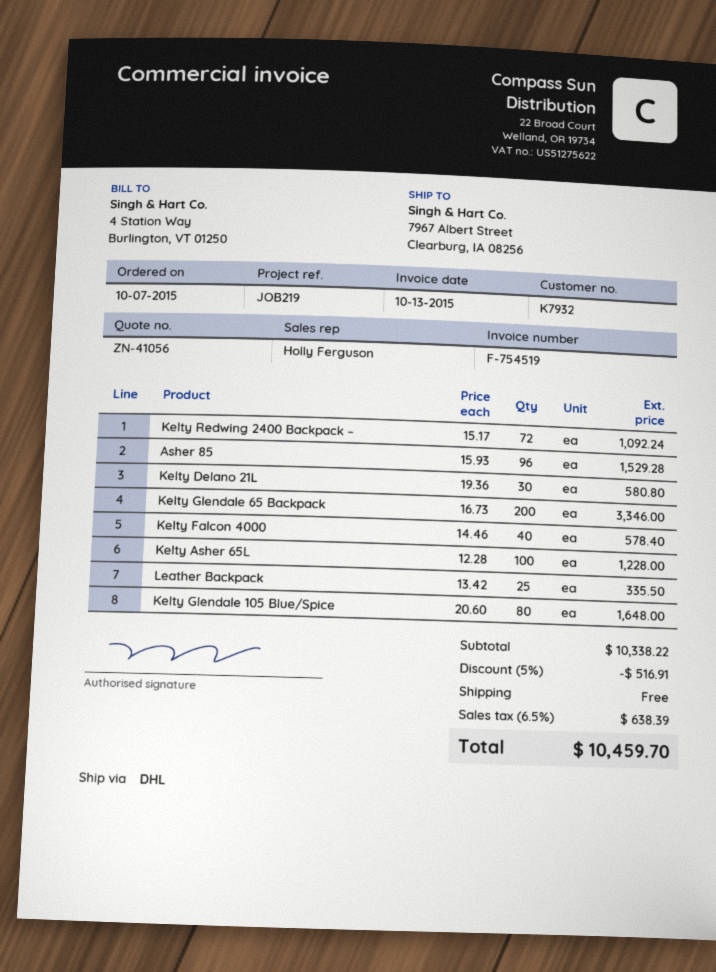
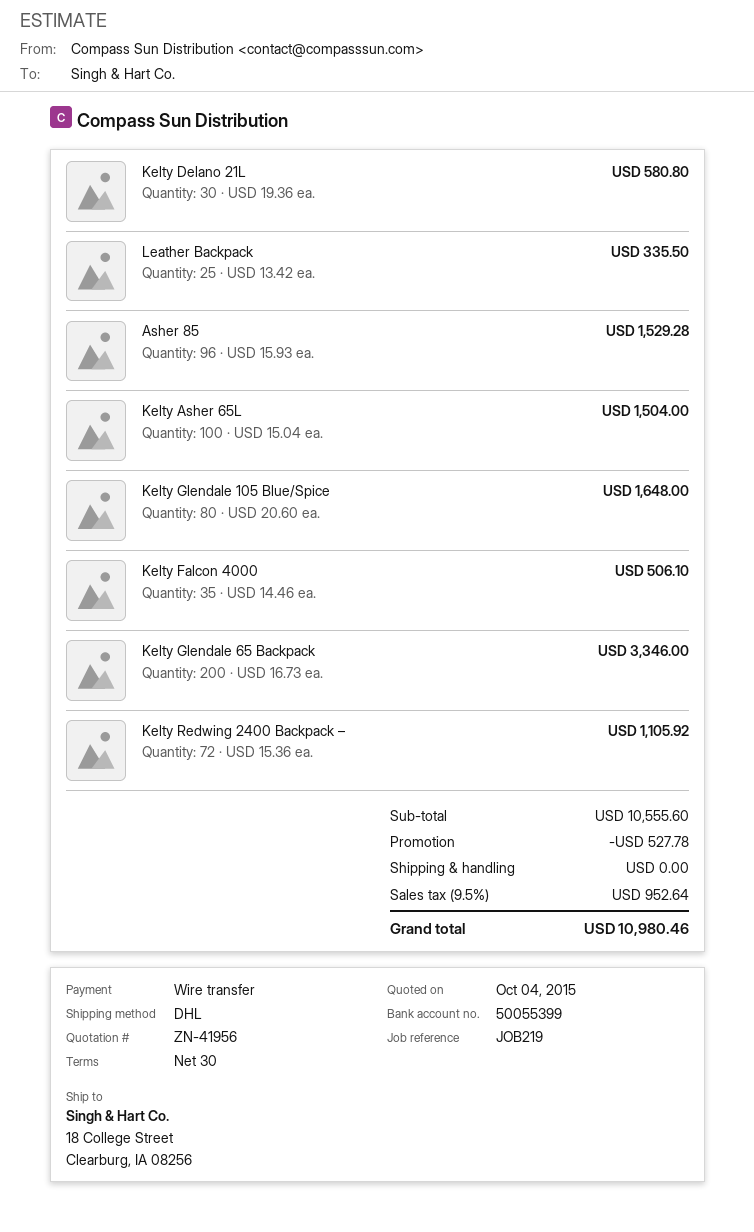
quote number: ZN-41056 -> ZN-41956
ship to: 7967 Albert Street, Clearburg, IA 08256 -> 18 College Street, Clearburg, IA 08256
Kelty Redwing 2400 Backpack –: 72 x 15.17 = 1092.24 -> 72 x 15.36 = 1105.92
Kelty Falcon 4000: 40 x 14.46 = 578.40 -> 35 x 14.46 = 506.10
Kelty Asher 65L: 100 x 12.28 = 1228.00 -> 100 x 15.04 = 1504.00
subtotal: 10338.22 -> 10555.60
discount: 516.91 -> 527.78
tax: 6.5% = 638.39 -> 9.5% = 952.64
total: 10459.70 -> 10980.46

